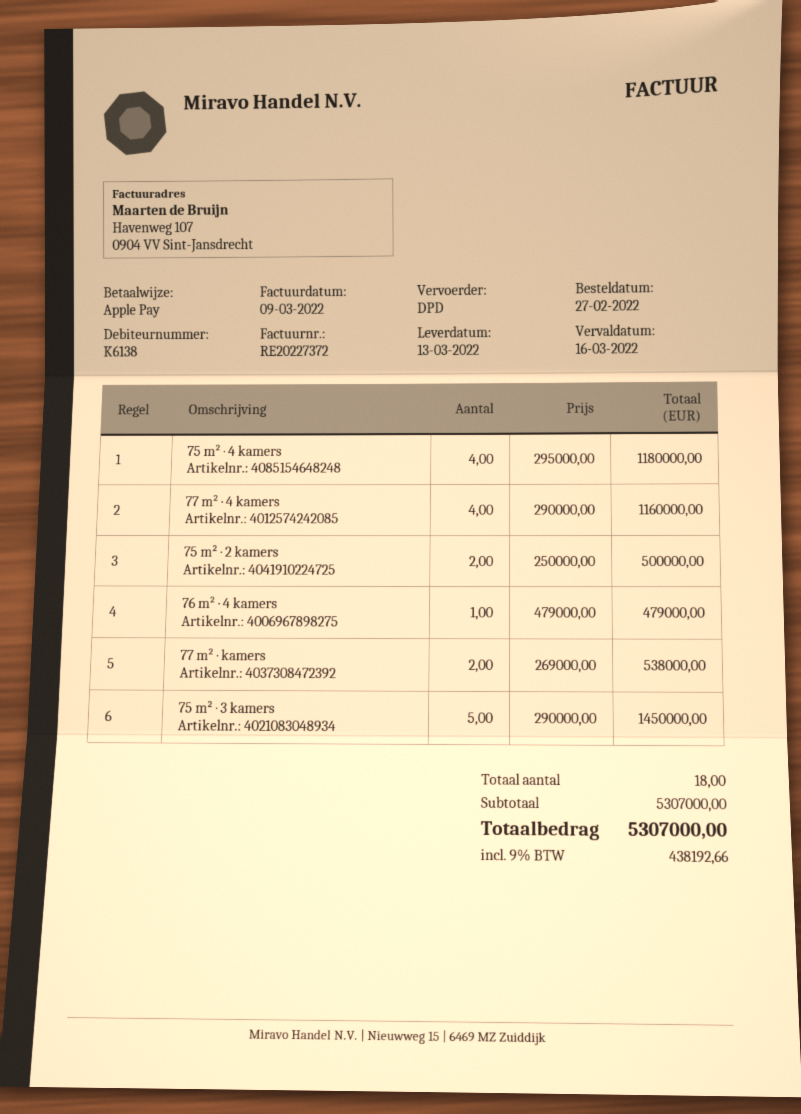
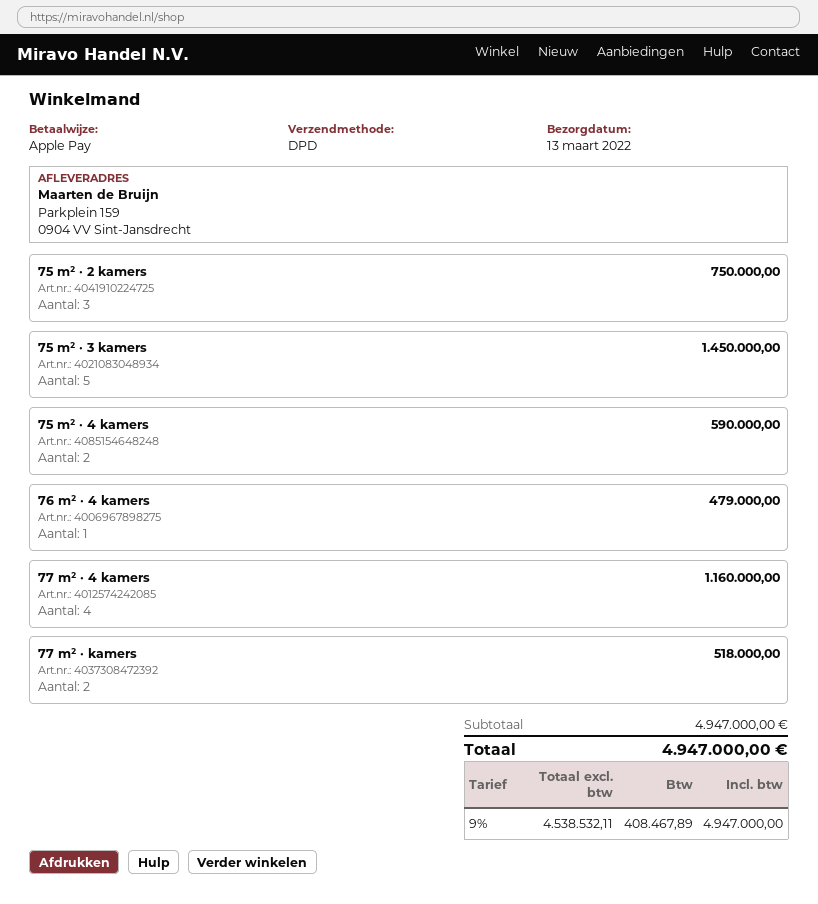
75 m² · 4 kamers: 4 for 1180000.00 -> 2 for 590000.00
75 m² · 2 kamers: 2 for 500000.00 -> 3 for 750000.00
77 m² · kamers: 2 for 538000.00 -> 2 for 518000.00
subtotal: 5307000.00 -> 4947000.00
tax: 9% = 438192.66 -> 9% = 408467.89
total: 5307000.00 -> 4947000.00

